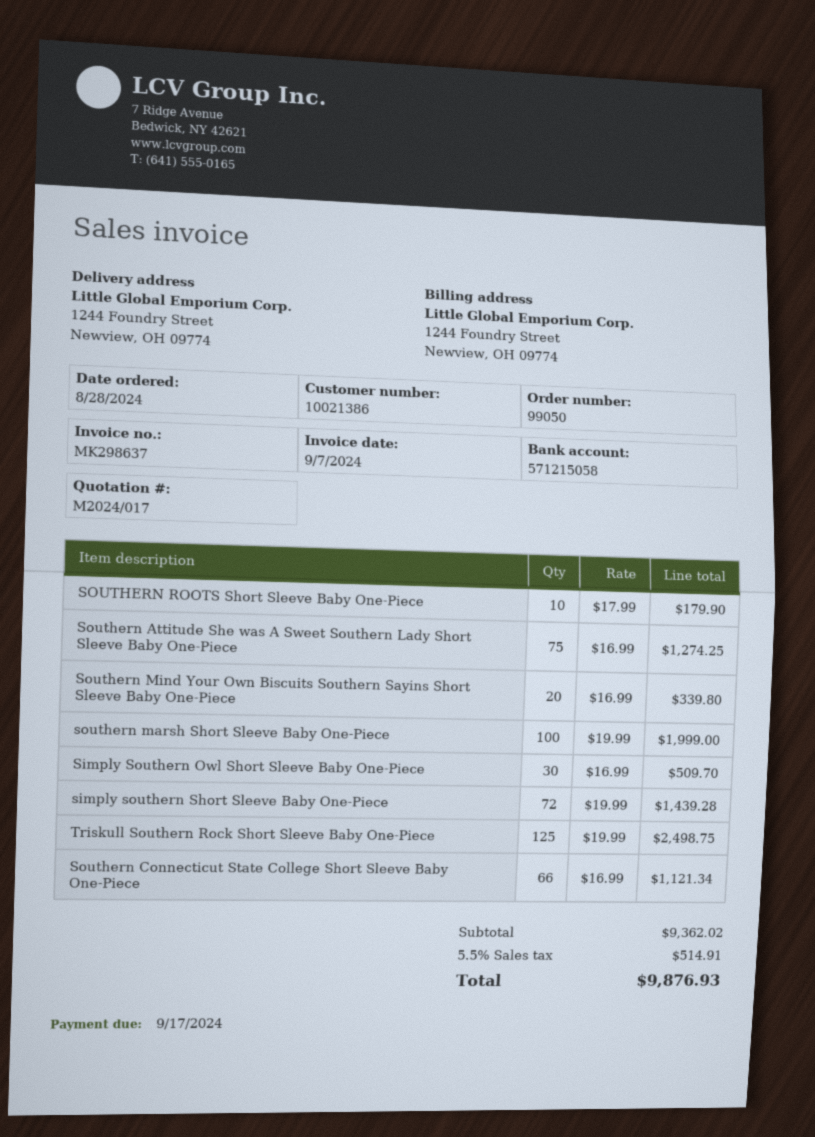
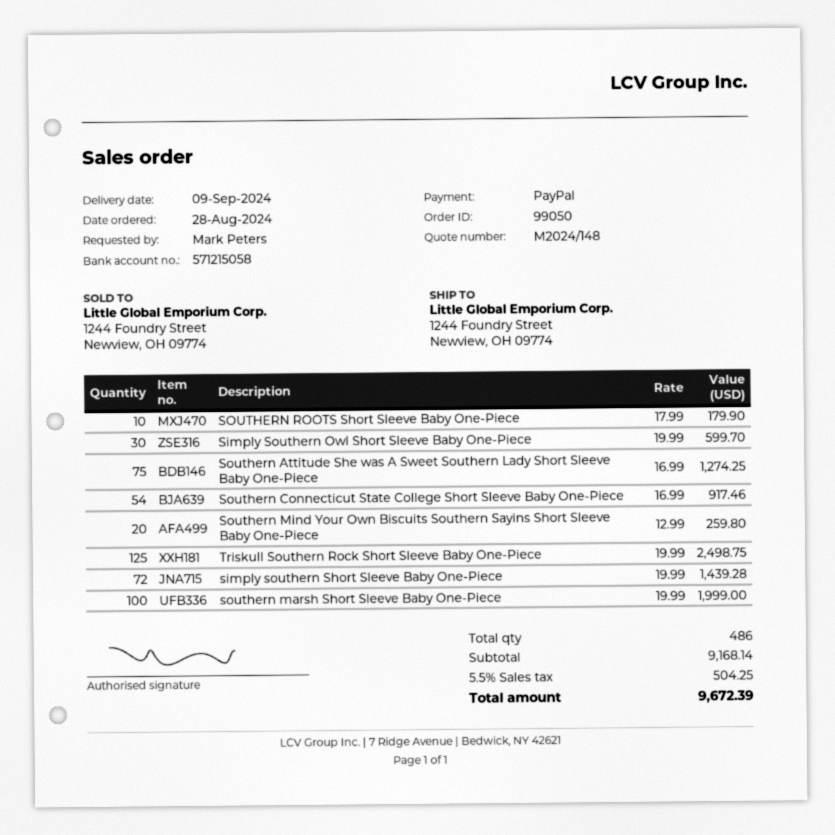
quote number: M2024/017 -> M2024/148
Southern Mind Your Own Biscuits Southern Sayins Short Sleeve Baby One-Piece: 20 x 16.99 = 339.80 -> 20 x 12.99 = 259.80
Simply Southern Owl Short Sleeve Baby One-Piece: 30 x 16.99 = 509.70 -> 30 x 19.99 = 599.70
Southern Connecticut State College Short Sleeve Baby One-Piece: 66 x 16.99 = 1121.34 -> 54 x 16.99 = 917.46
subtotal: 9362.02 -> 9168.14
tax: 5.5% = 514.91 -> 5.5% = 504.25
total: 9876.93 -> 9672.39

